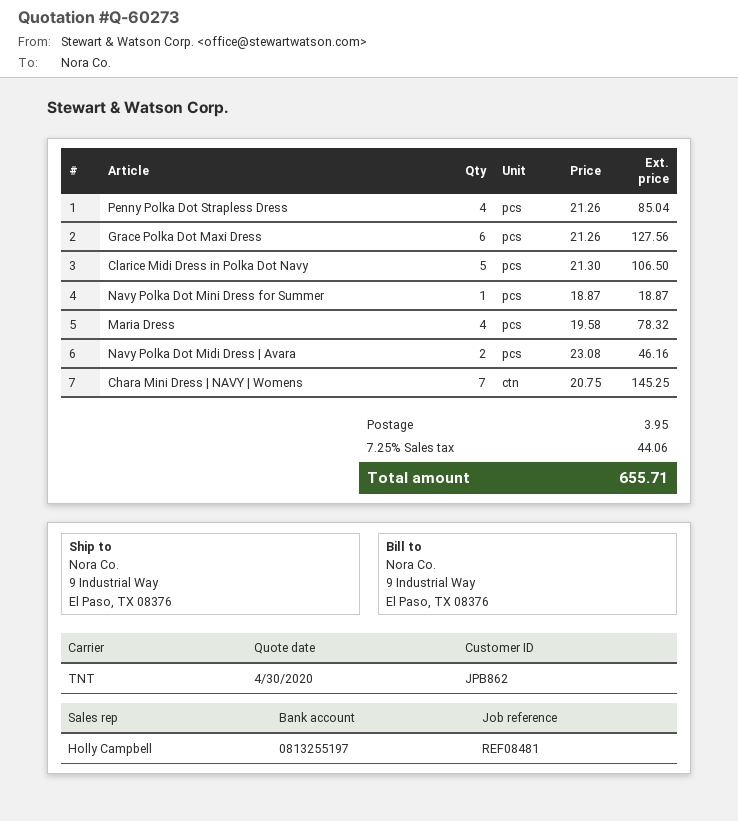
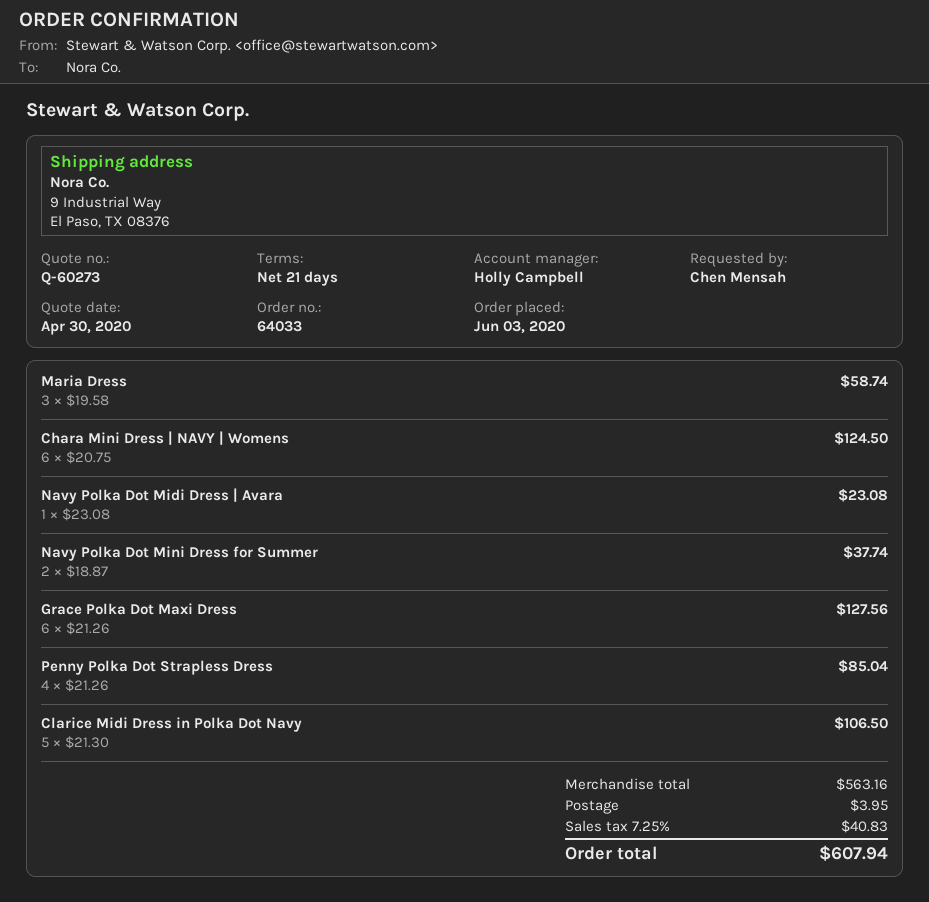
Navy Polka Dot Mini Dress for Summer: 1 x 18.87 = 18.87 -> 2 x 18.87 = 37.74
Maria Dress: 4 x 19.58 = 78.32 -> 3 x 19.58 = 58.74
Navy Polka Dot Midi Dress | Avara: 2 x 23.08 = 46.16 -> 1 x 23.08 = 23.08
Chara Mini Dress | NAVY | Womens: 7 x 20.75 = 145.25 -> 6 x 20.75 = 124.50
tax: 7.25% = 44.06 -> 7.25% = 40.83
total: 655.71 -> 607.94

